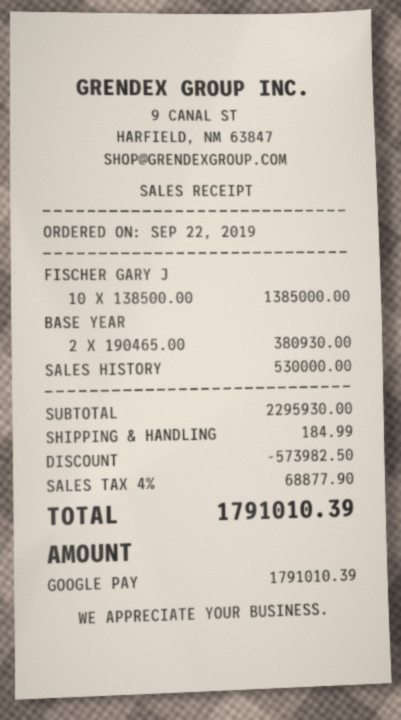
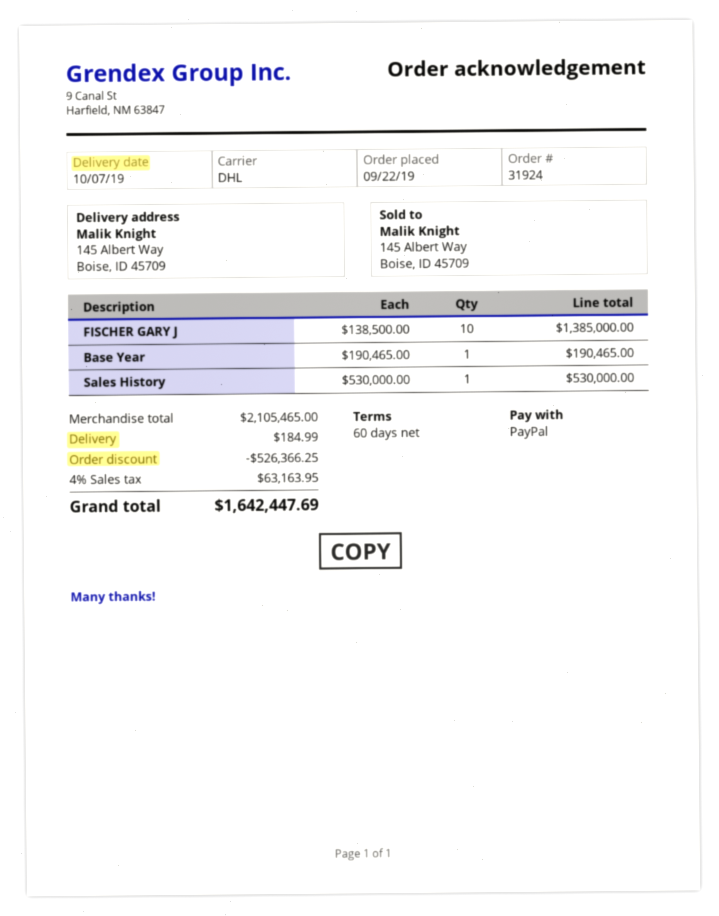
payment method: Google Pay -> PayPal
BASE YEAR: 2 x 190465.00 = 380930.00 -> 1 x 190465.00 = 190465.00
subtotal: 2295930.00 -> 2105465.00
discount: 573982.50 -> 526366.25
tax: 4% = 68877.90 -> 4% = 63163.95
total: 1791010.39 -> 1642447.69

